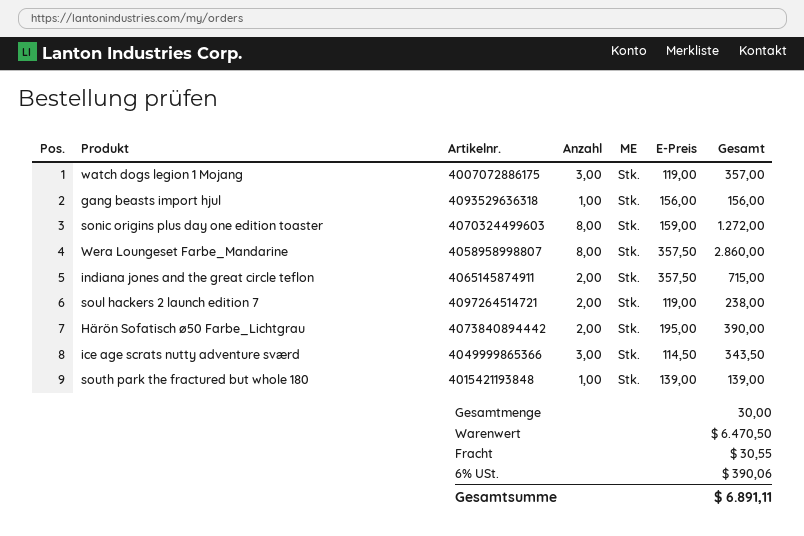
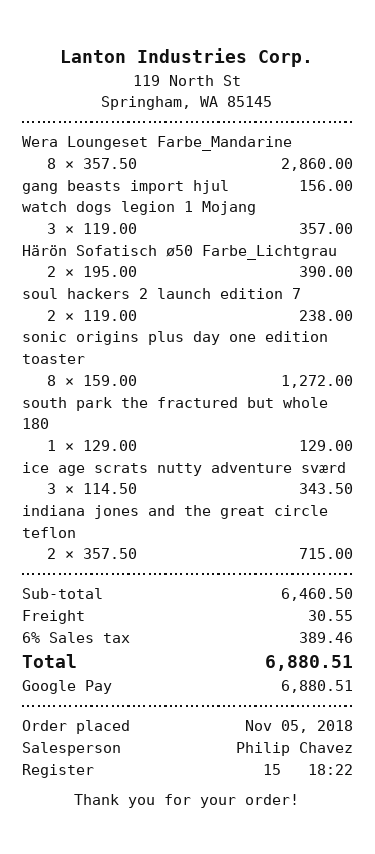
south park the fractured but whole 180: 1 x 139.00 = 139.00 -> 1 x 129.00 = 129.00
subtotal: 6470.50 -> 6460.50
tax: 6% = 390.06 -> 6% = 389.46
total: 6891.11 -> 6880.51

